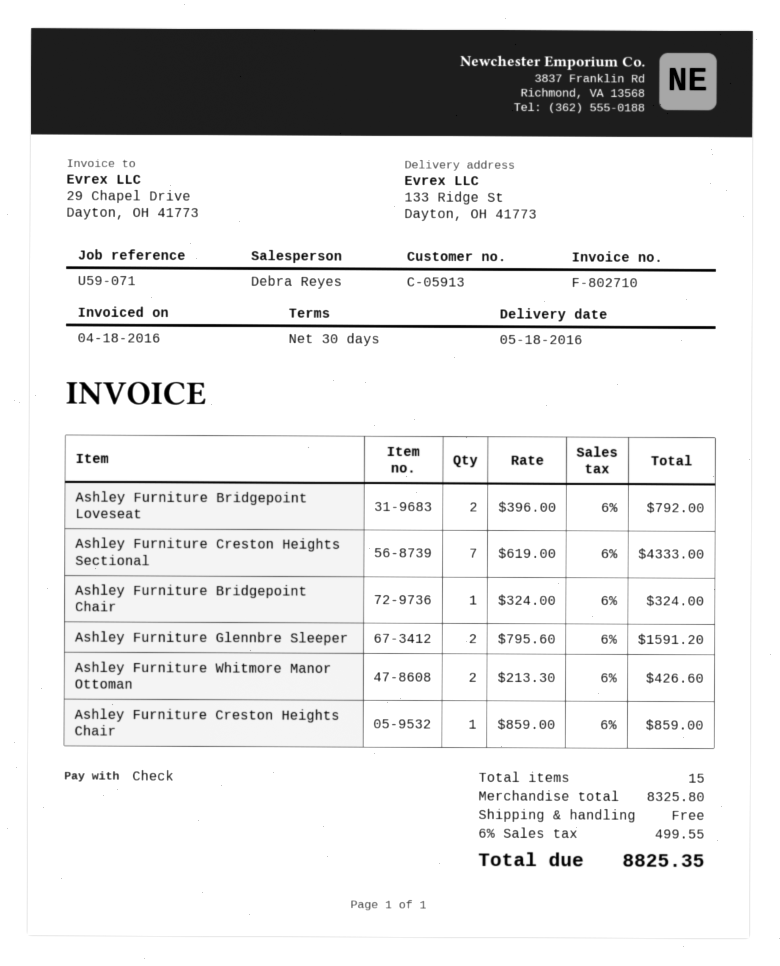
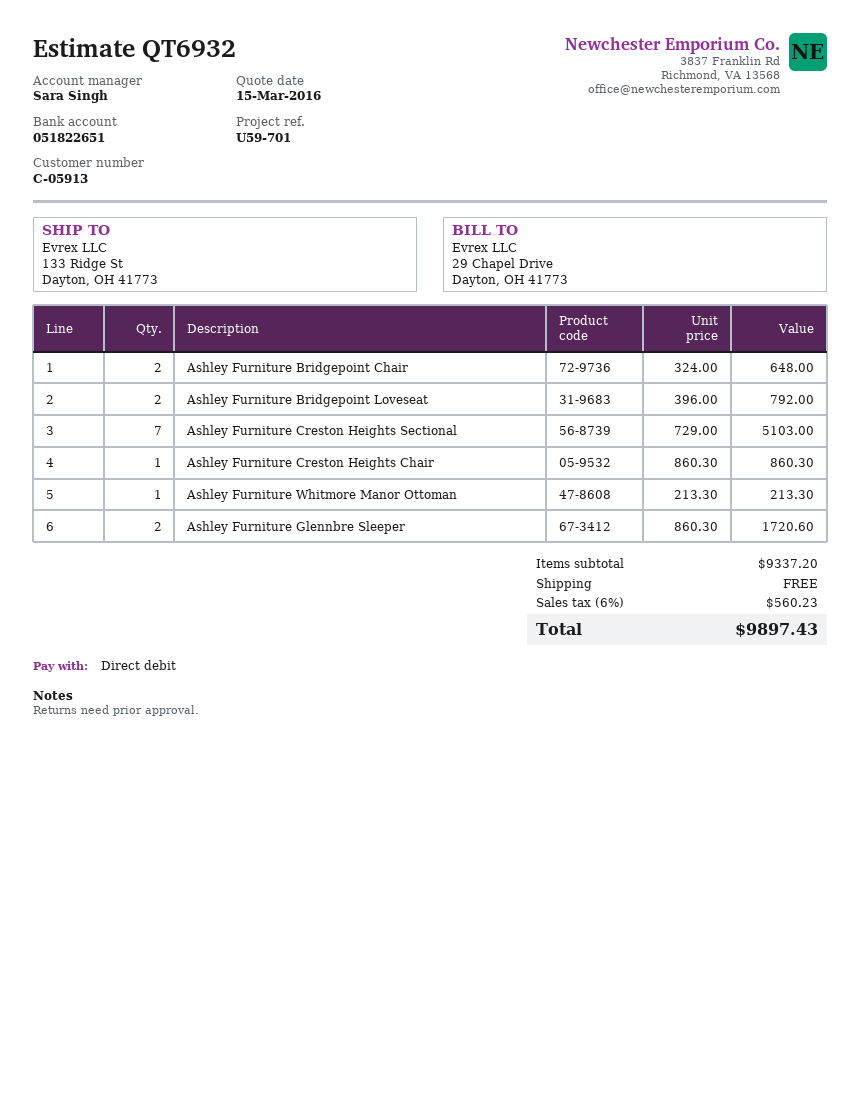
reference: U59-071 -> U59-701
sales rep: Debra Reyes -> Sara Singh
payment method: cheque -> direct debit
Ashley Furniture Creston Heights Sectional: 7 x 619.00 = 4333.00 -> 7 x 729.00 = 5103.00
Ashley Furniture Bridgepoint Chair: 1 x 324.00 = 324.00 -> 2 x 324.00 = 648.00
Ashley Furniture Glennbre Sleeper: 2 x 795.60 = 1591.20 -> 2 x 860.30 = 1720.60
Ashley Furniture Whitmore Manor Ottoman: 2 x 213.30 = 426.60 -> 1 x 213.30 = 213.30
Ashley Furniture Creston Heights Chair: 1 x 859.00 = 859.00 -> 1 x 860.30 = 860.30
subtotal: 8325.80 -> 9337.20
tax: 6% = 499.55 -> 6% = 560.23
total: 8825.35 -> 9897.43

